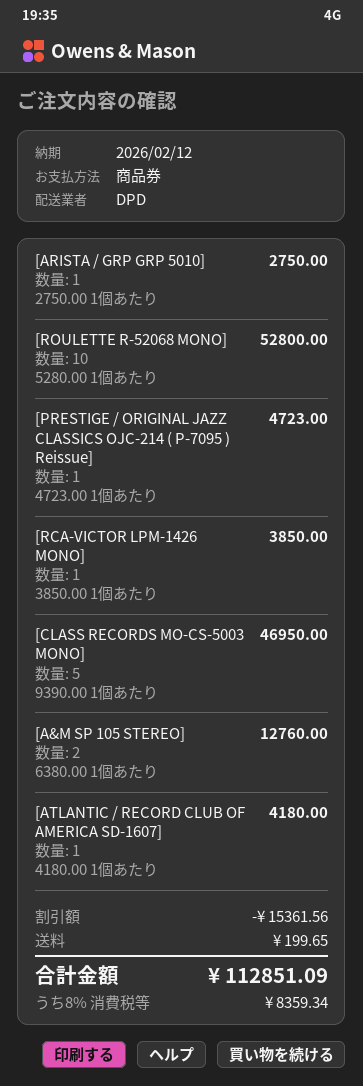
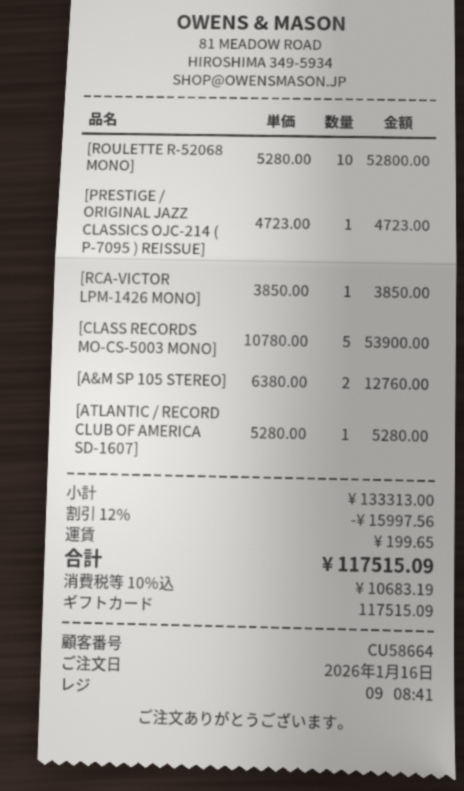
[ARISTA / GRP GRP 5010]: 1 x 2750.00 = 2750.00 -> none
[CLASS RECORDS MO-CS-5003 MONO]: 5 x 9390.00 = 46950.00 -> 5 x 10780.00 = 53900.00
[ATLANTIC / RECORD CLUB OF AMERICA SD-1607]: 1 x 4180.00 = 4180.00 -> 1 x 5280.00 = 5280.00
discount: 15361.56 -> 15997.56
tax: 8% = 8359.34 -> 10% = 10683.19
total: 112851.09 -> 117515.09

